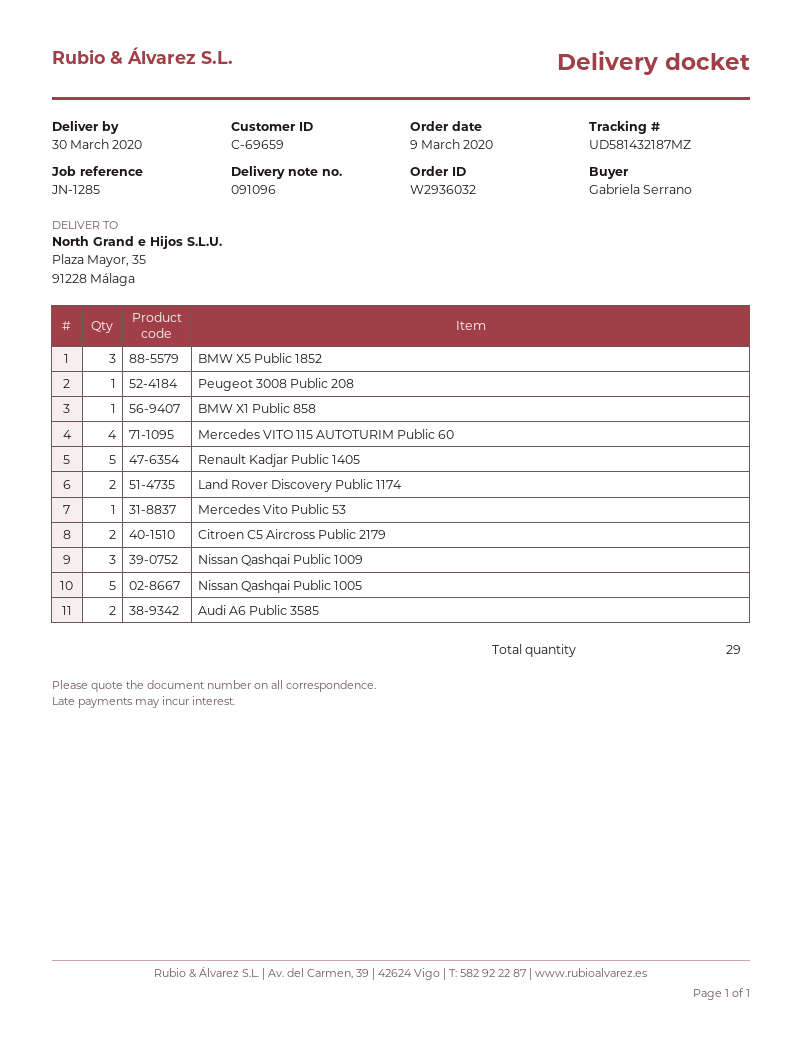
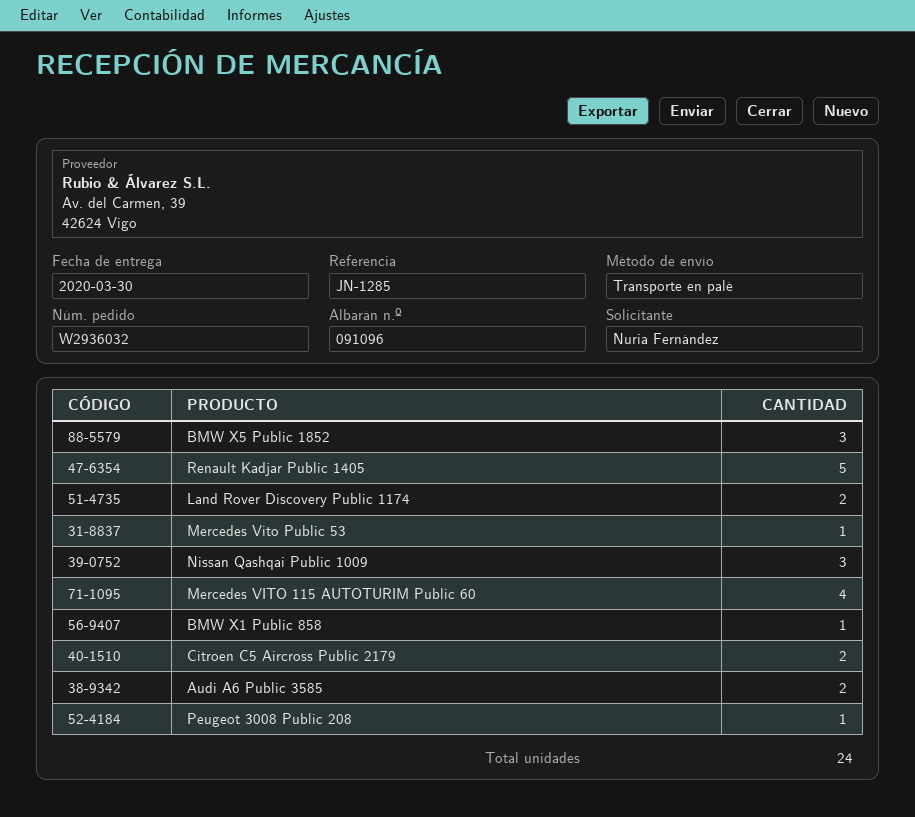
ordered by: Gabriela Serrano -> Nuria Fernández
Nissan Qashqai Public 1005: 5 -> none
total quantity: 29 -> 24

